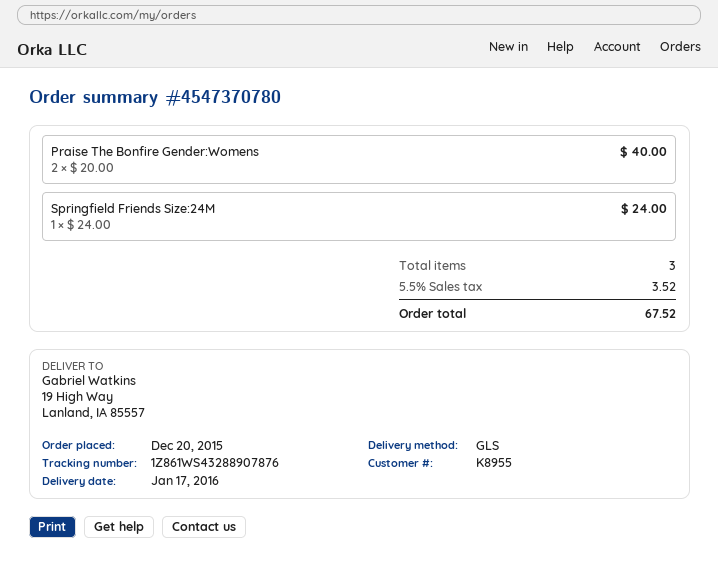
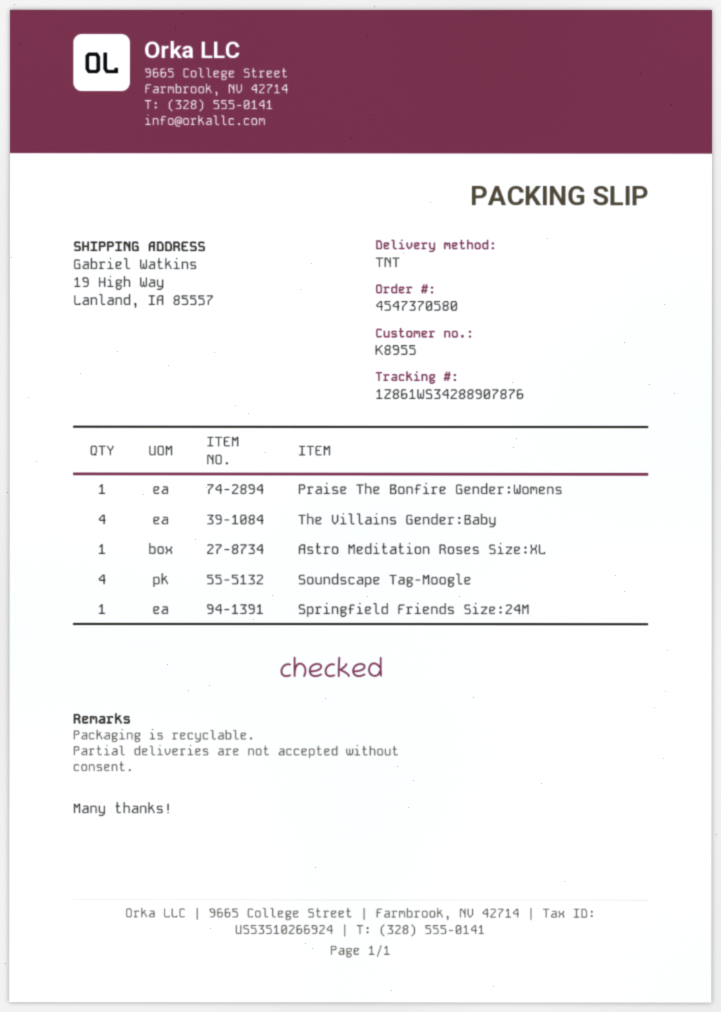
order number: 4547370780 -> 4547370580
shipping method: GLS -> TNT
tracking number: 1Z861WS43288907876 -> 1Z861WS34288907876
Praise The Bonfire Gender:Womens: 2 -> 1
The Villains Gender:Baby: none -> 4
Astro Meditation Roses Size:XL: none -> 1
Soundscape Tag-Moogle: none -> 4

